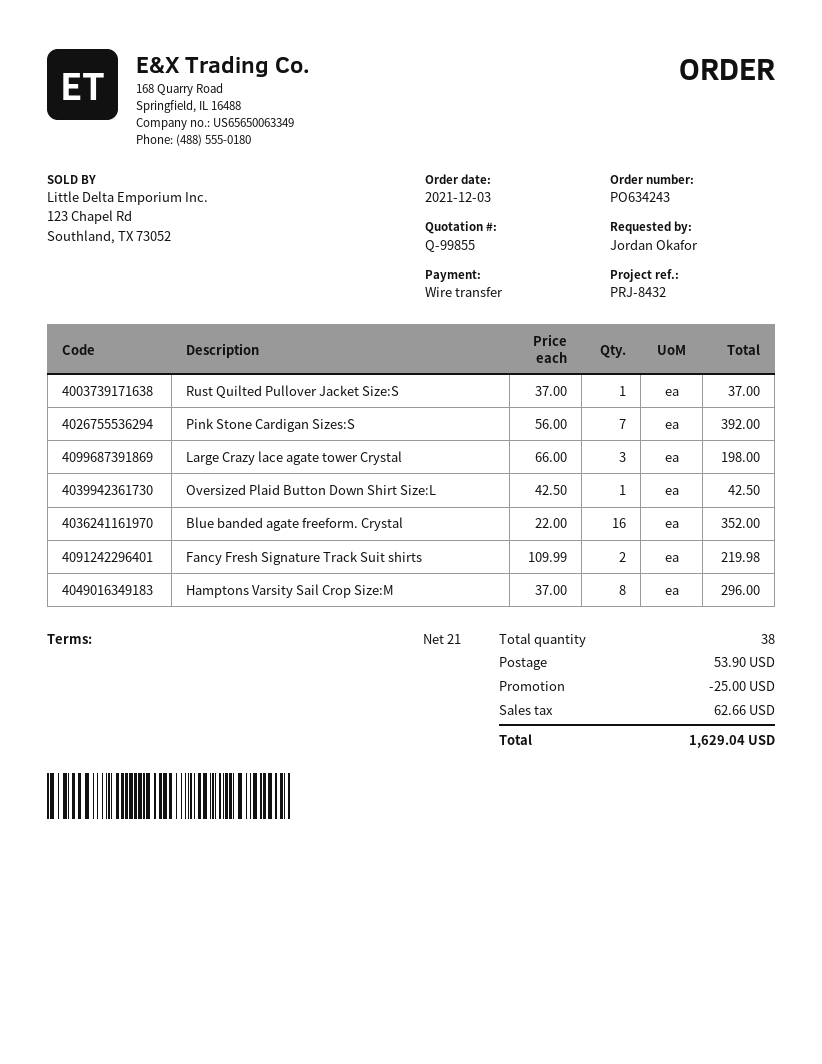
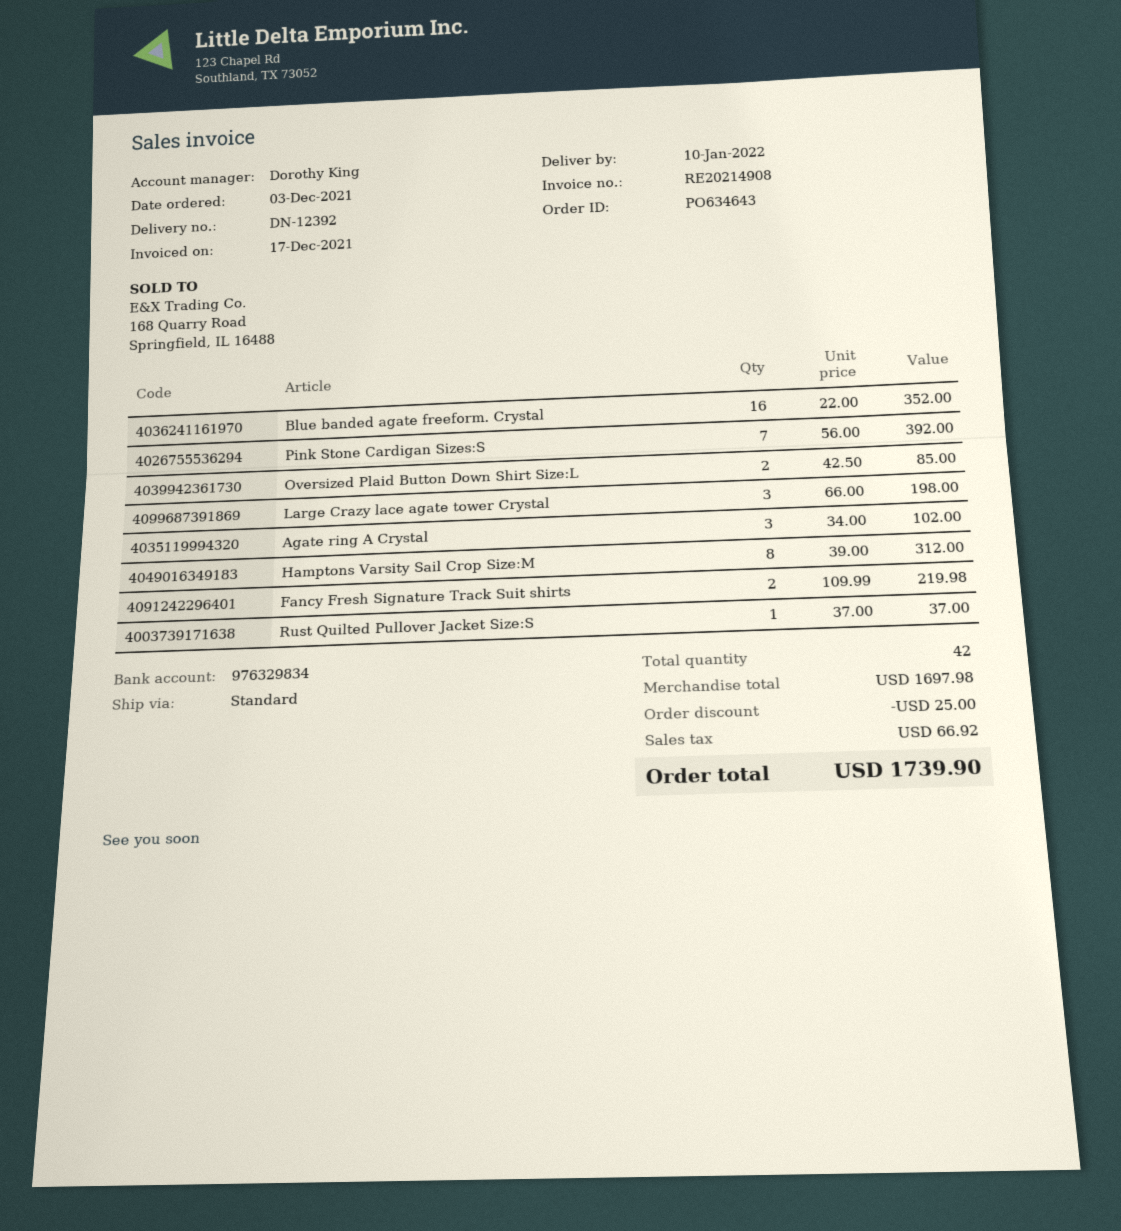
order number: PO634243 -> PO634643
Oversized Plaid Button Down Shirt Size:L: 1 x 42.50 = 42.50 -> 2 x 42.50 = 85.00
Hamptons Varsity Sail Crop Size:M: 8 x 37.00 = 296.00 -> 8 x 39.00 = 312.00
Agate ring A Crystal: none -> 3 x 34.00 = 102.00
total quantity: 38 -> 42
shipping: 53.90 -> none
tax: 62.66 -> 66.92
total: 1629.04 -> 1739.90

